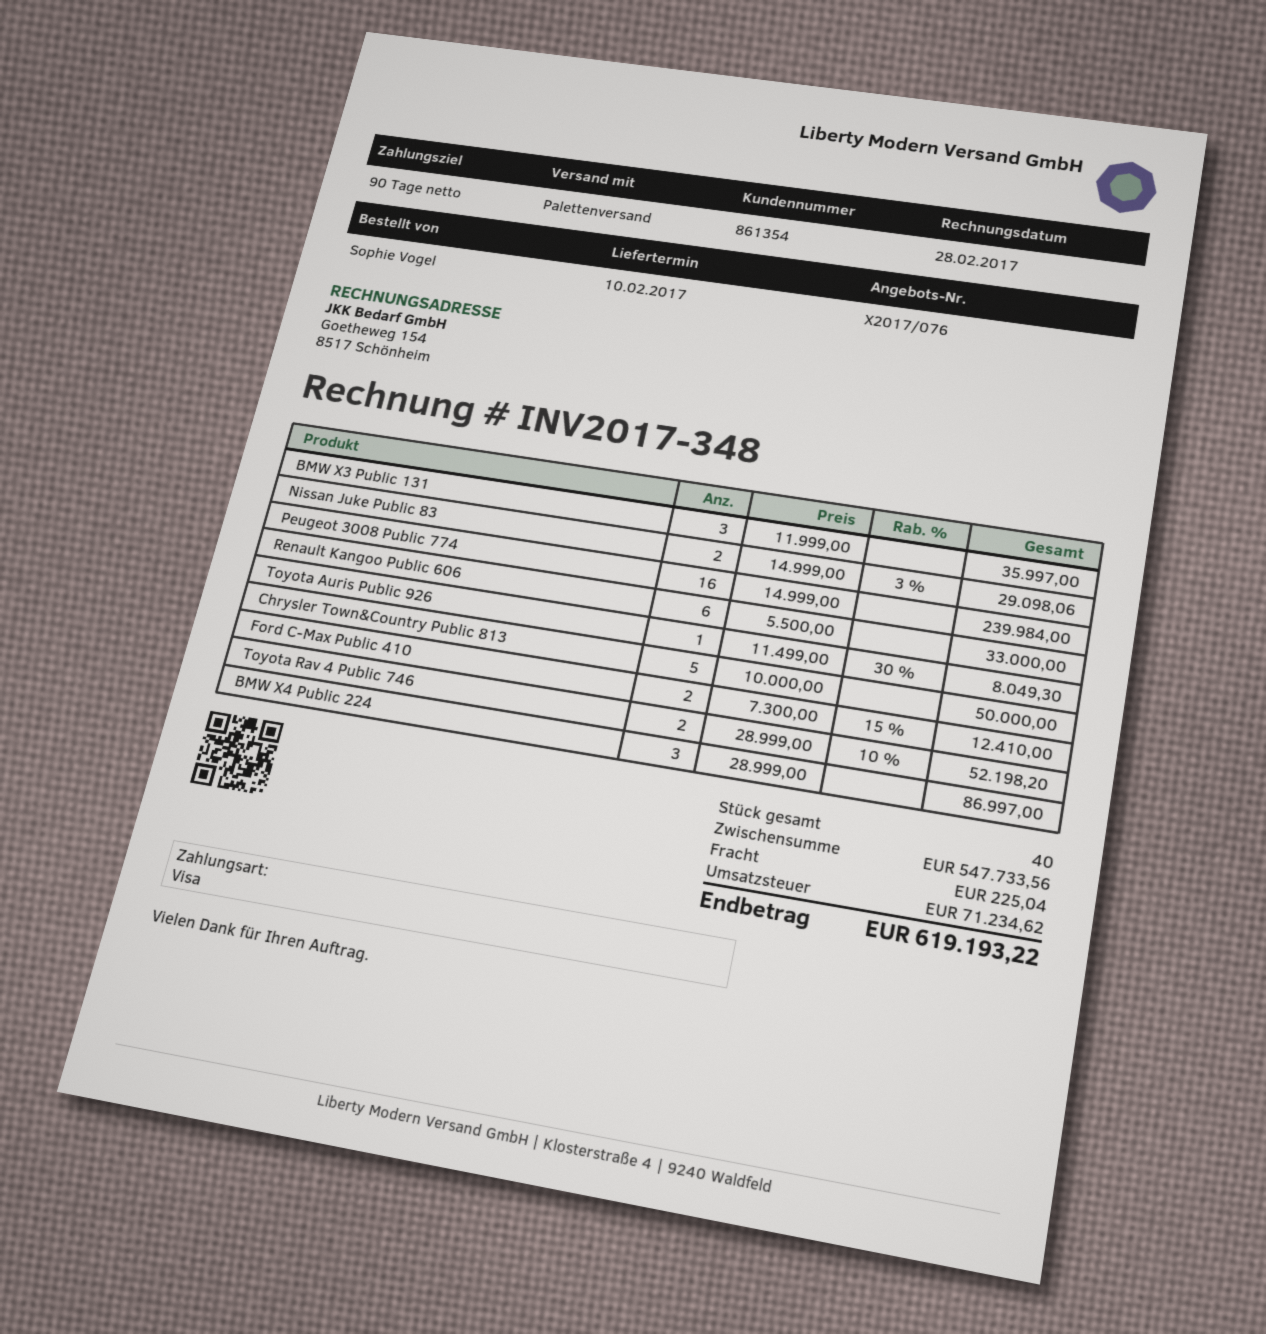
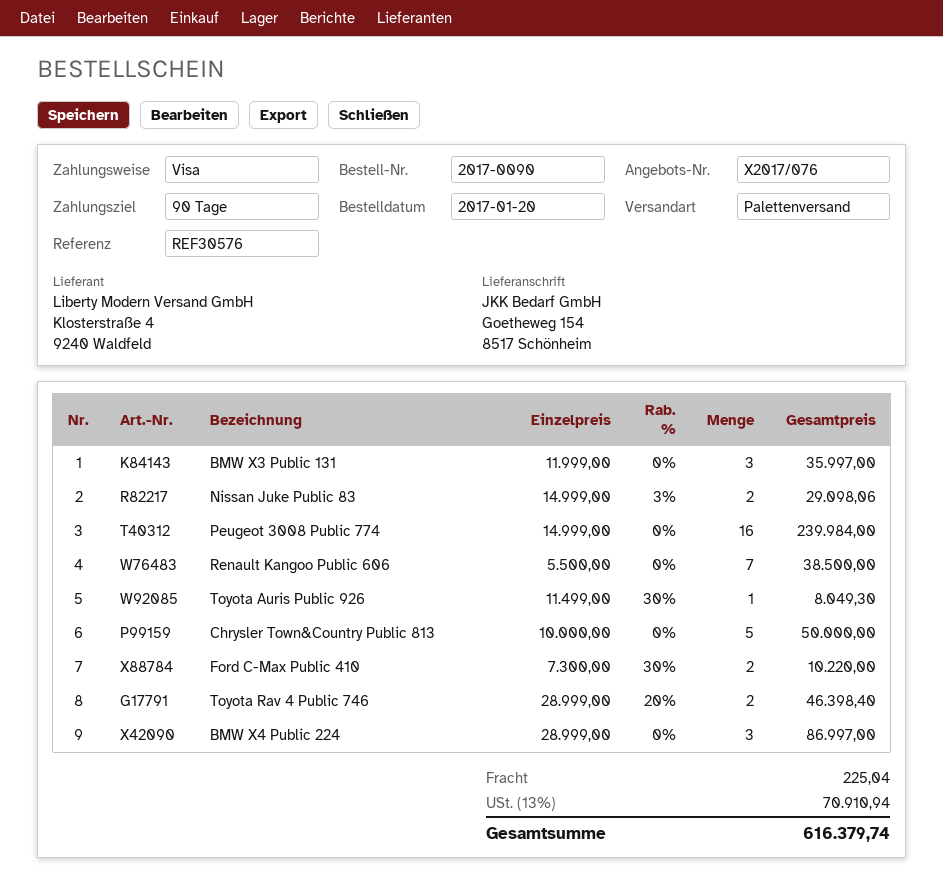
Renault Kangoo Public 606: 6 x 5500.00 = 33000.00 -> 7 x 5500.00 = 38500.00
Ford C-Max Public 410: 2 x 7300.00 - 15% = 12410.00 -> 2 x 7300.00 - 30% = 10220.00
Toyota Rav 4 Public 746: 2 x 28999.00 - 10% = 52198.20 -> 2 x 28999.00 - 20% = 46398.40
tax: 71234.62 -> 70910.94
total: 619193.22 -> 616379.74

